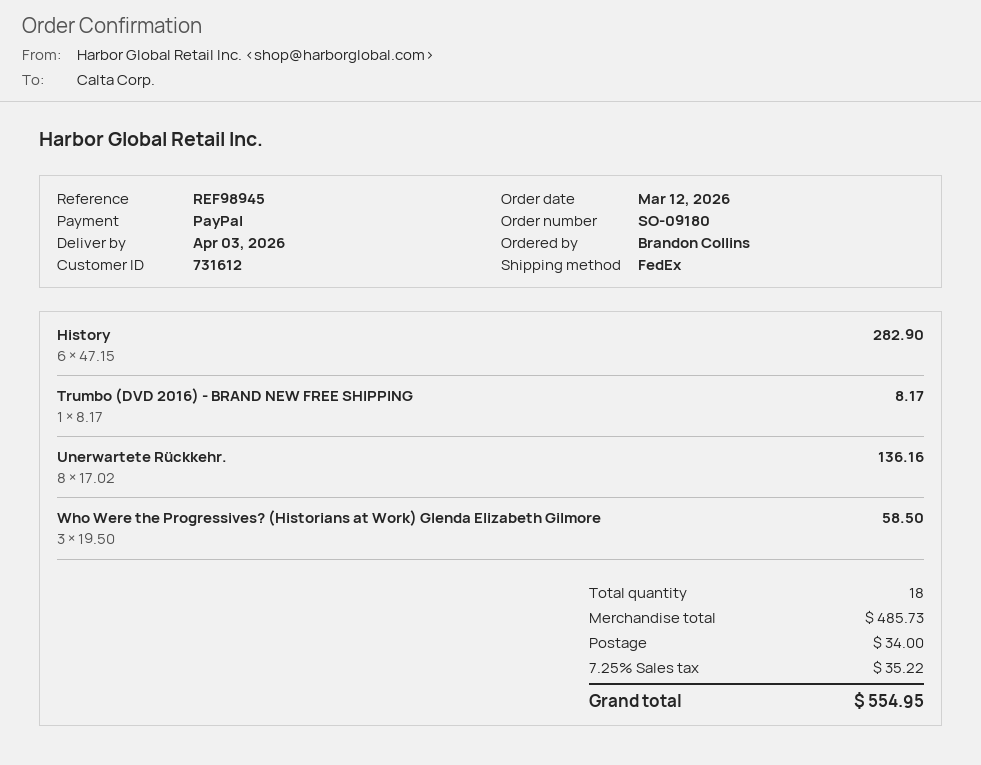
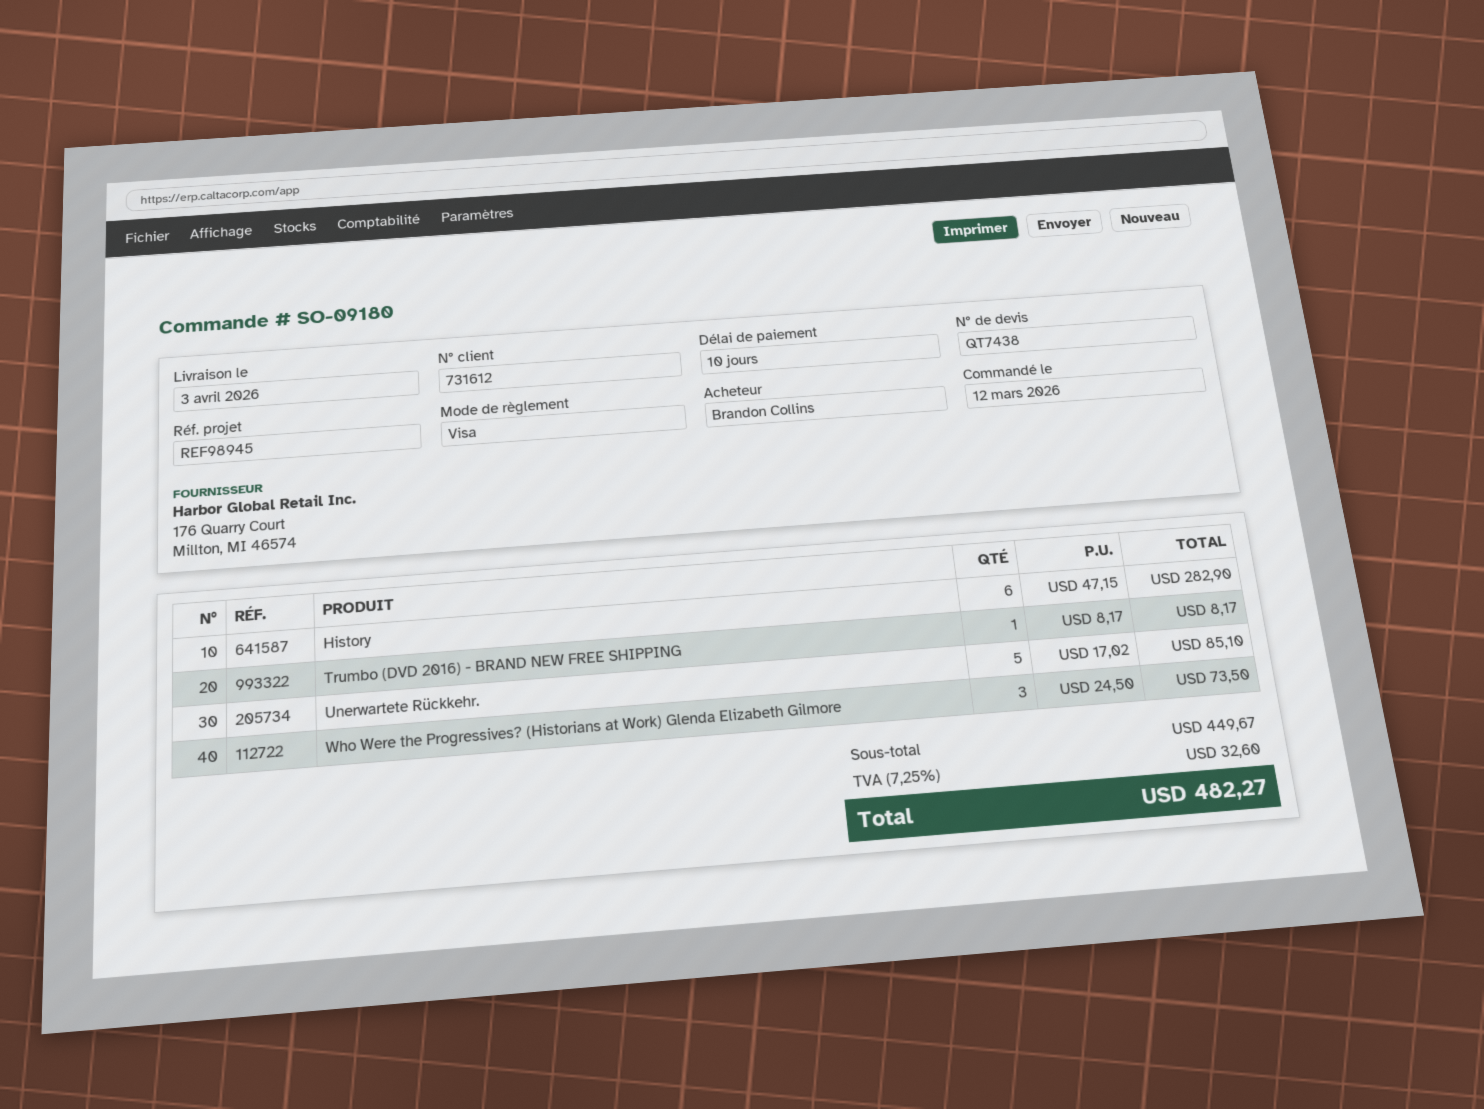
payment method: PayPal -> Visa
Unerwartete Rückkehr.: 8 x 17.02 = 136.16 -> 5 x 17.02 = 85.10
Who Were the Progressives? (Historians at Work) Glenda Elizabeth Gilmore: 3 x 19.50 = 58.50 -> 3 x 24.50 = 73.50
subtotal: 485.73 -> 449.67
shipping: 34.00 -> none
tax: 7.25% = 35.22 -> 7.25% = 32.60
total: 554.95 -> 482.27

